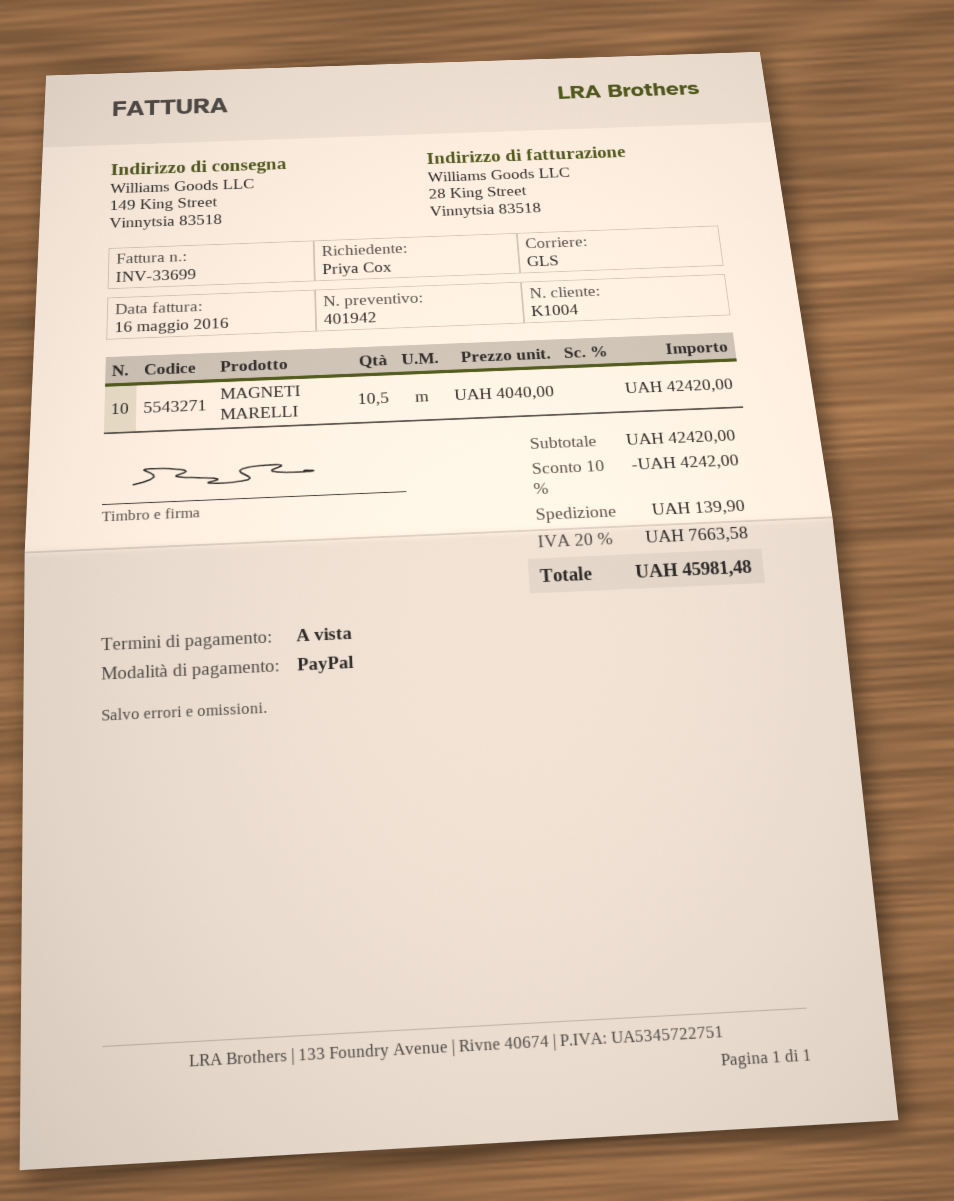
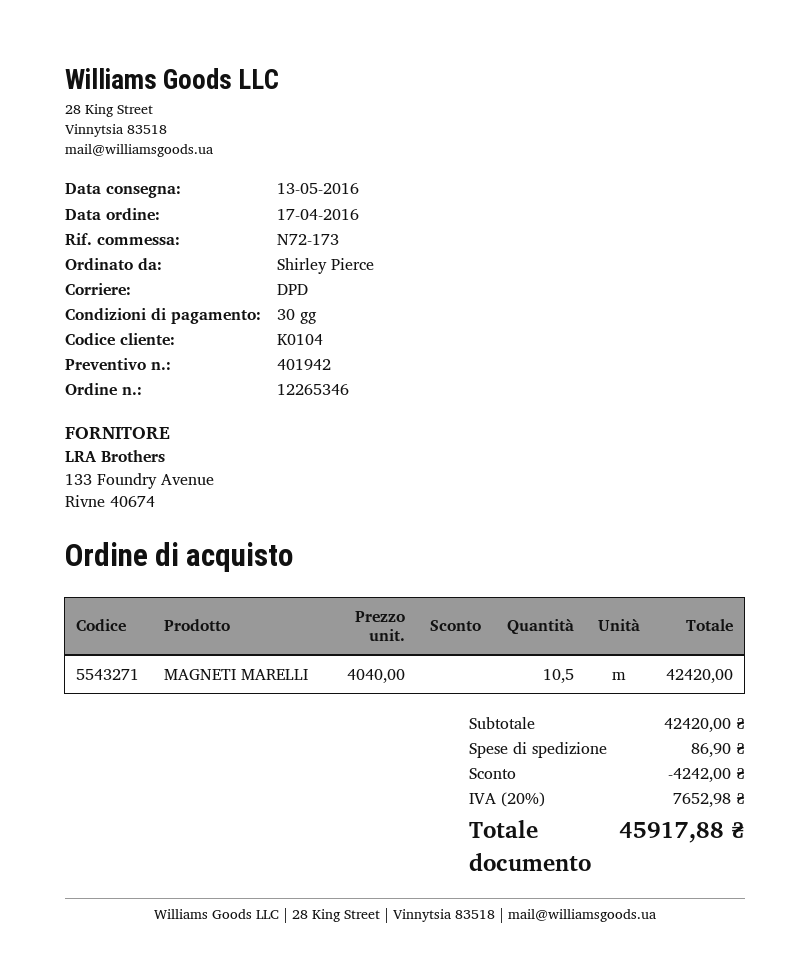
payment terms: on receipt -> 30 days
customer number: K1004 -> K0104
ordered by: Priya Cox -> Shirley Pierce
shipping method: GLS -> DPD
shipping: 139.90 -> 86.90
tax: 20% = 7663.58 -> 20% = 7652.98
total: 45981.48 -> 45917.88

